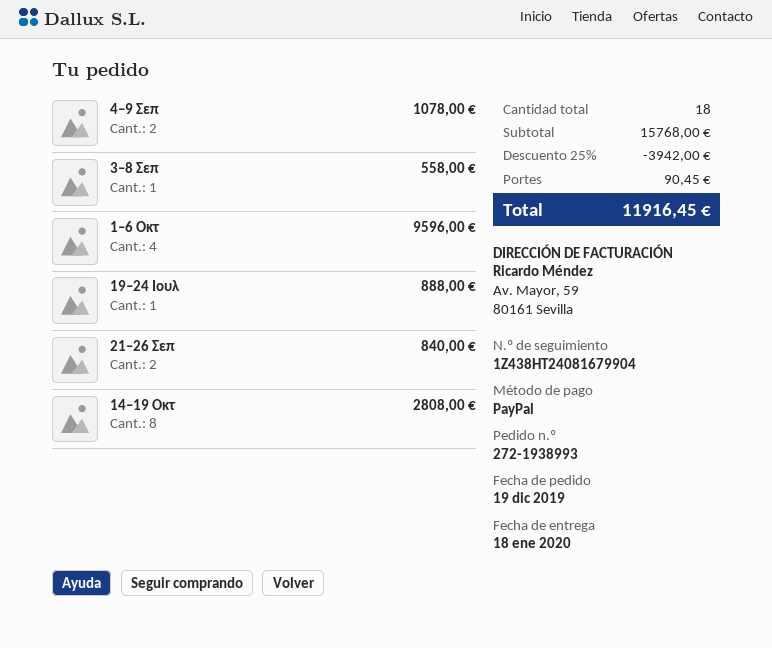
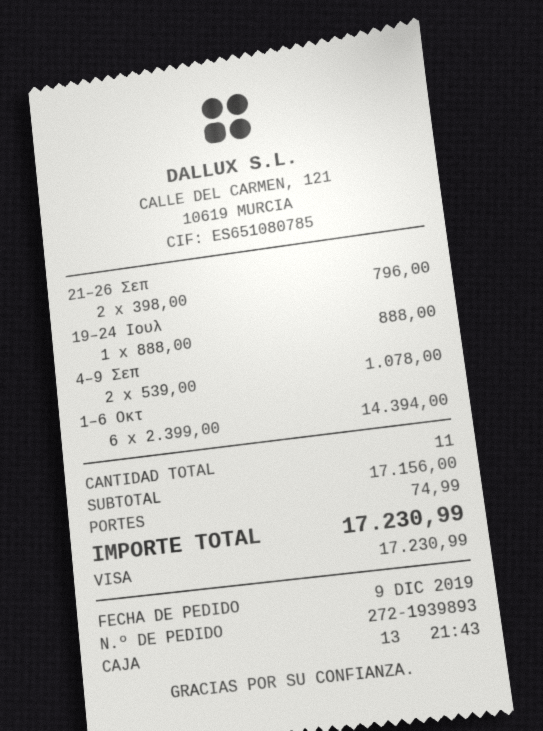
order number: 272-1938993 -> 272-1939893
order date: 2019-12-19 -> 2019-12-09
payment method: PayPal -> Visa
3–8 Σεπ: 1 for 558.00 -> none
1–6 Οκτ: 4 for 9596.00 -> 6 for 14394.00
21–26 Σεπ: 2 for 840.00 -> 2 for 796.00
14–19 Οκτ: 8 for 2808.00 -> none
total quantity: 18 -> 11
subtotal: 15768.00 -> 17156.00
discount: 25% = 3942.00 -> none
shipping: 90.45 -> 74.99
total: 11916.45 -> 17230.99

